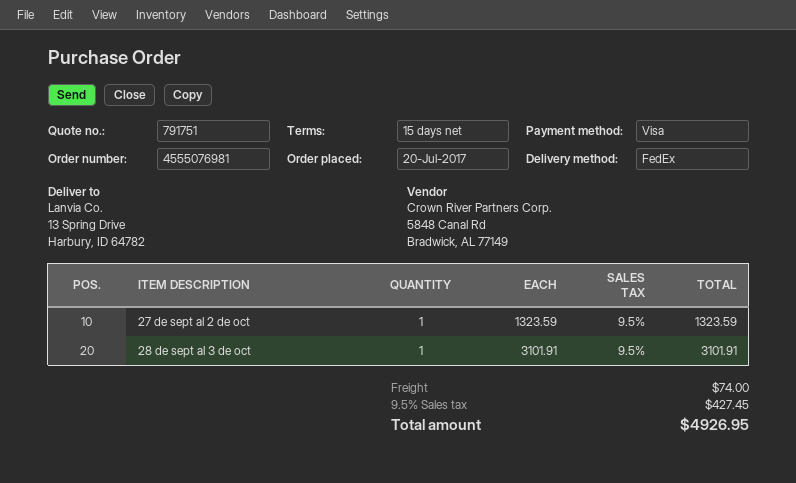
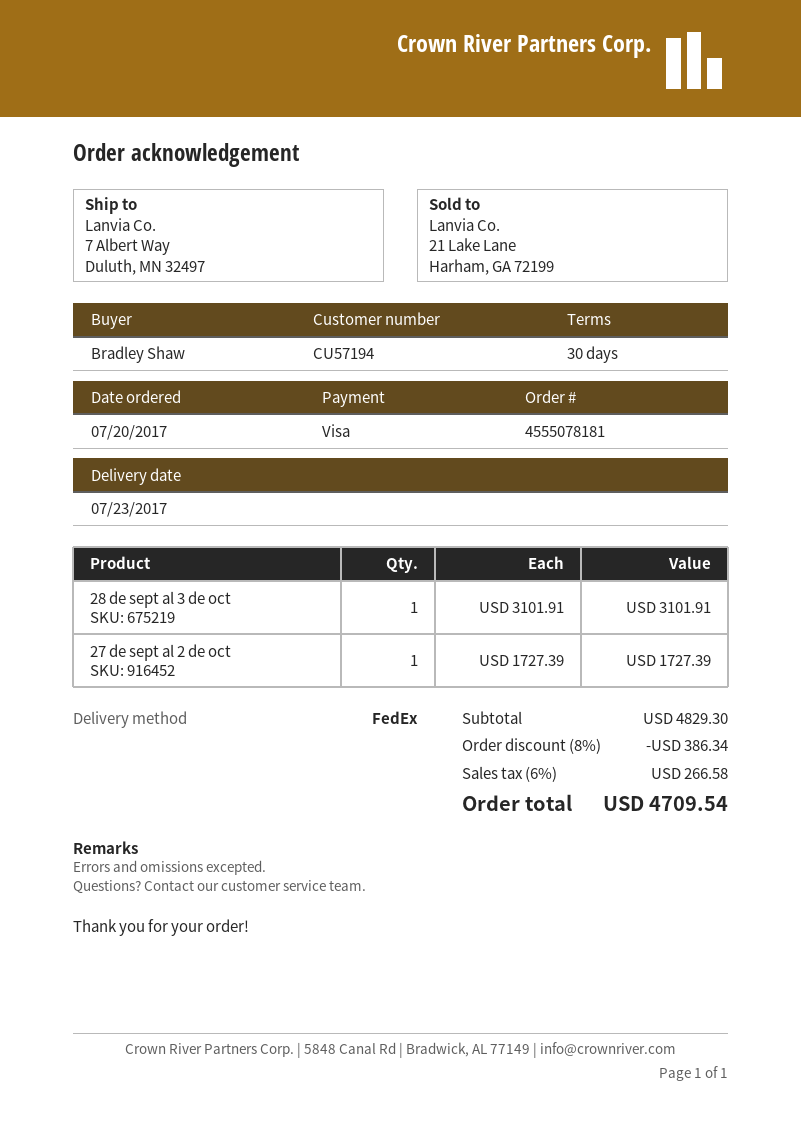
order number: 4555076981 -> 4555078181
payment terms: 15 days -> 30 days
ship to: 13 Spring Drive, Harbury, ID 64782 -> 7 Albert Way, Duluth, MN 32497
27 de sept al 2 de oct: 1 x 1323.59 = 1323.59 -> 1 x 1727.39 = 1727.39
discount: none -> 8% = 386.34
shipping: 74.00 -> none
tax: 9.5% = 427.45 -> 6% = 266.58
total: 4926.95 -> 4709.54

